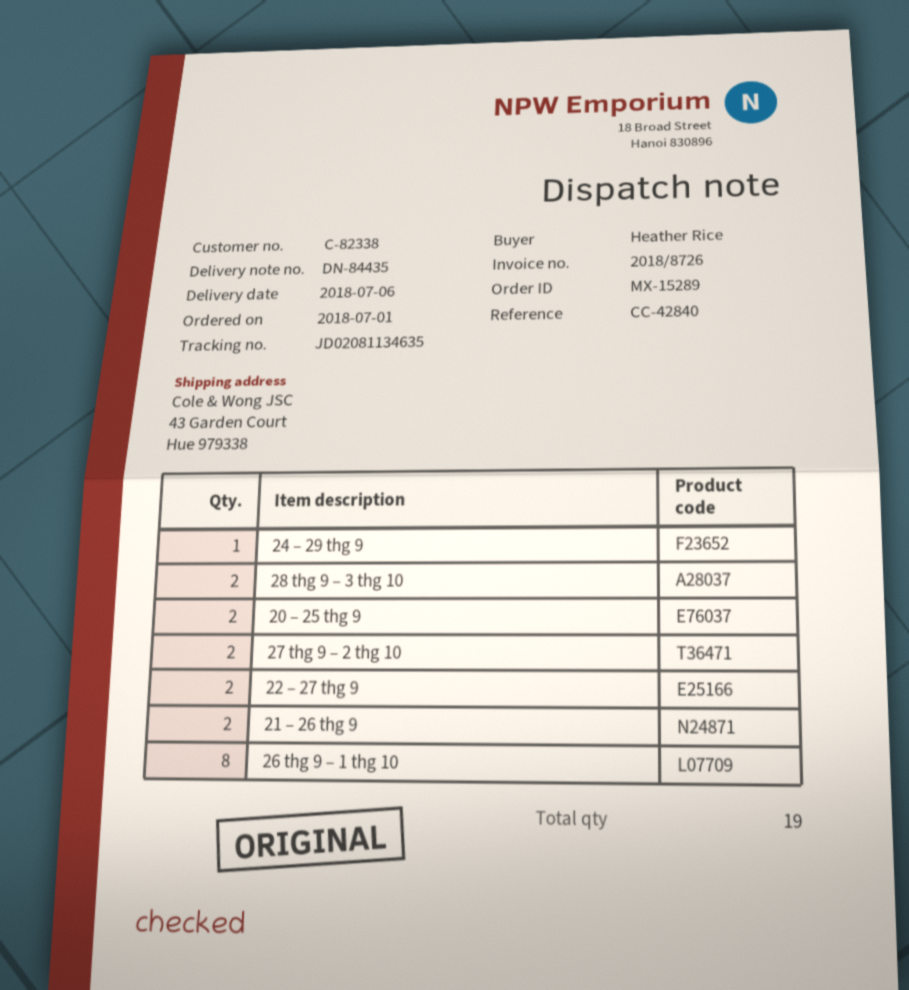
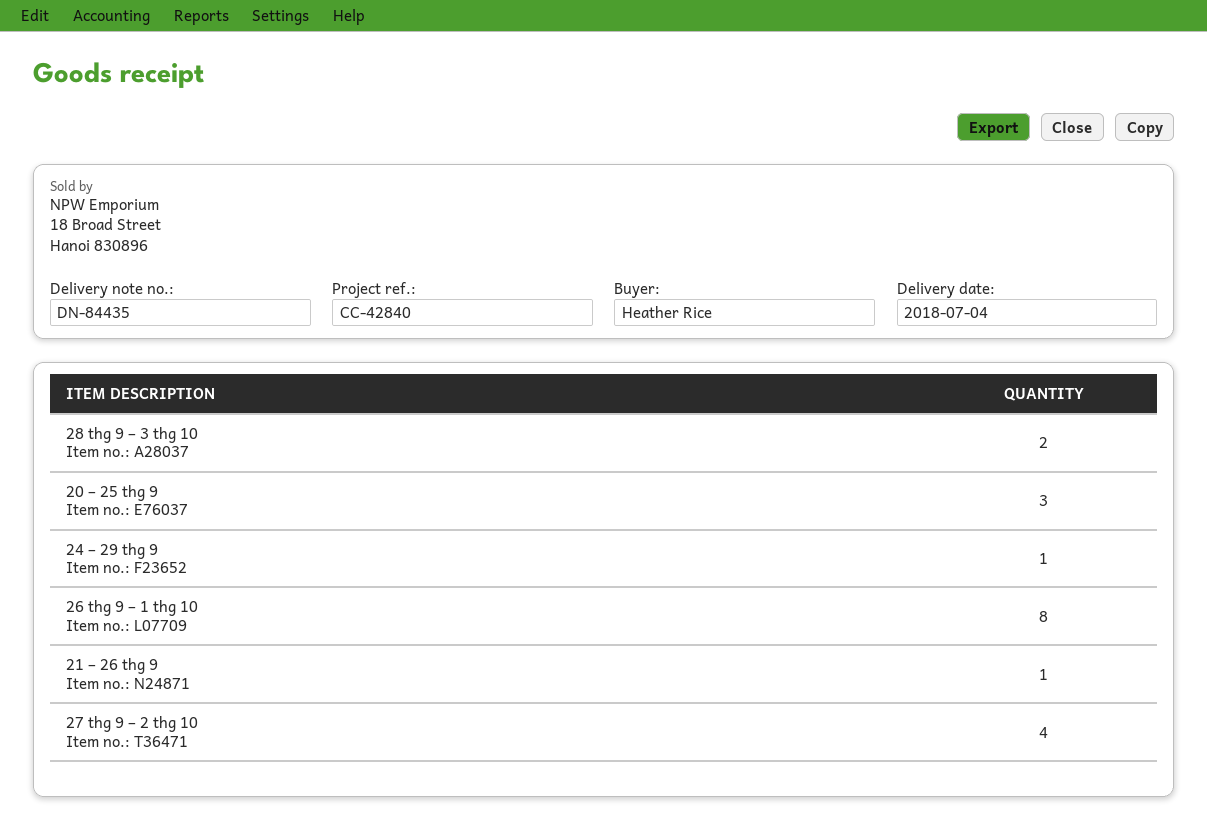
delivery date: 2018-07-06 -> 2018-07-04
20 – 25 thg 9: 2 -> 3
27 thg 9 – 2 thg 10: 2 -> 4
22 – 27 thg 9: 2 -> none
21 – 26 thg 9: 2 -> 1

